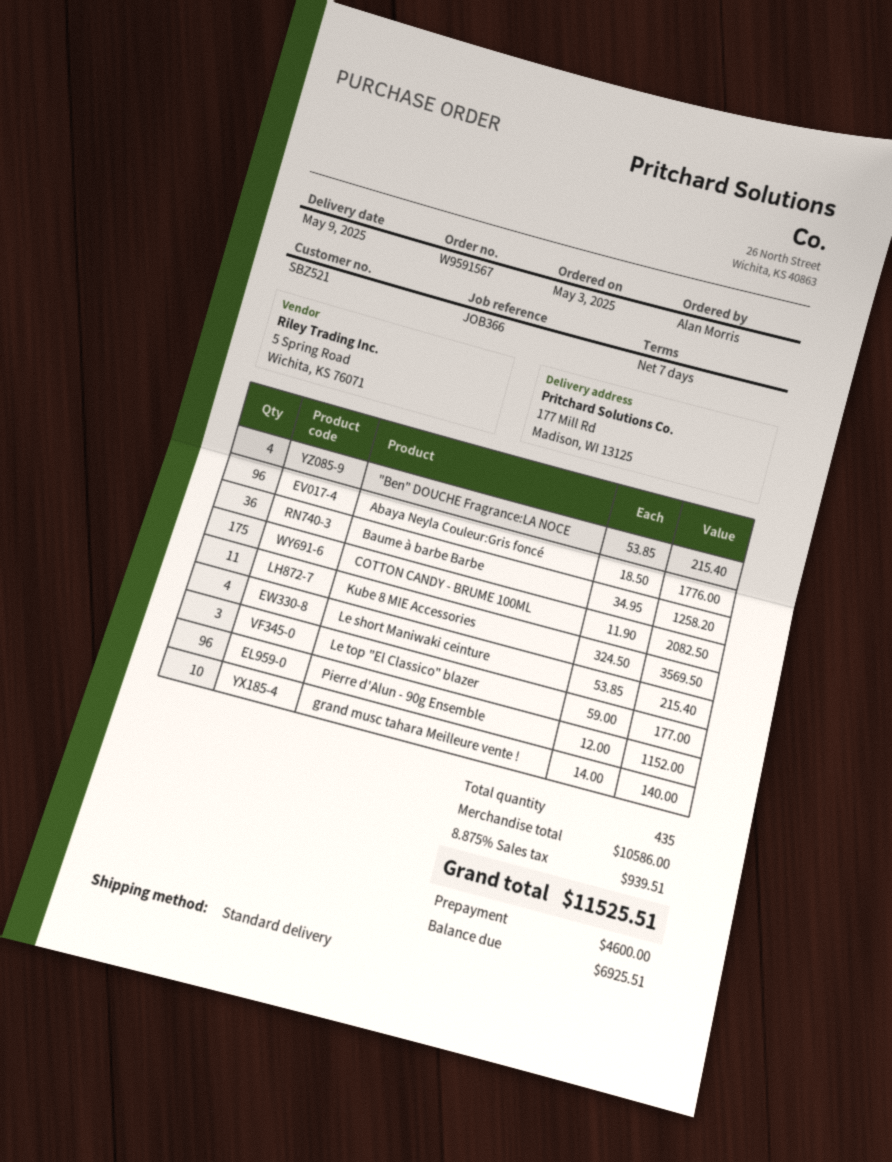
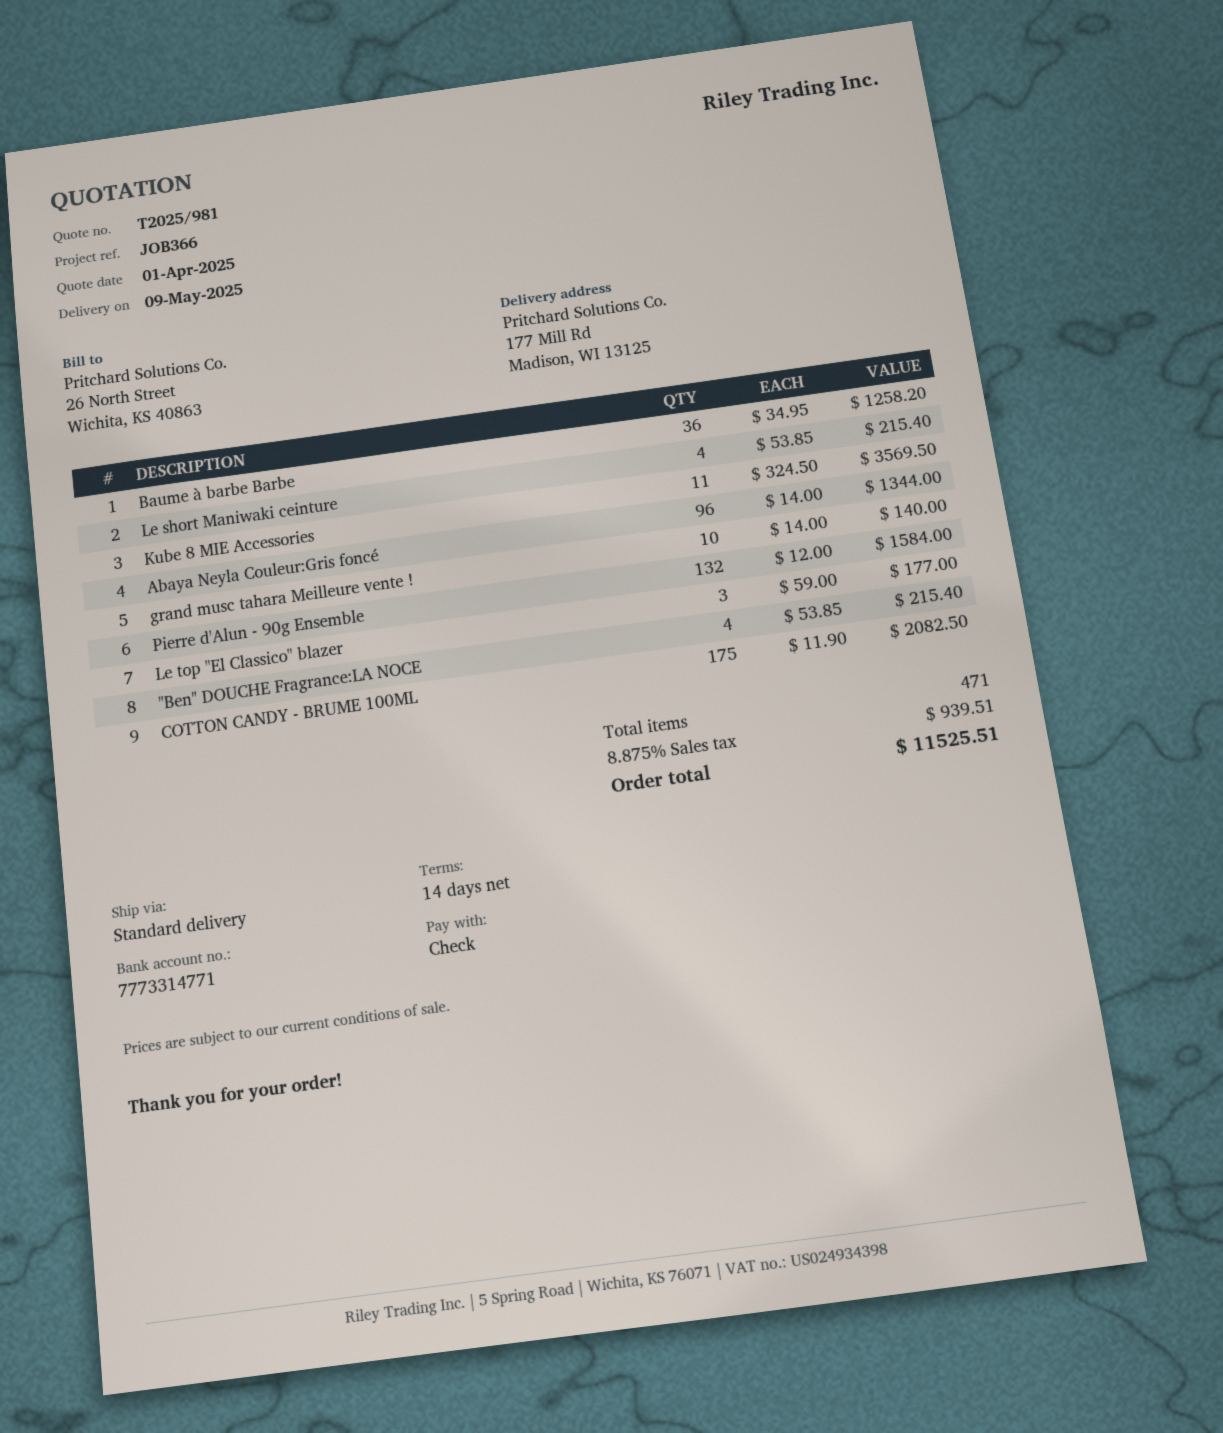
payment terms: 7 days -> 14 days
Abaya Neyla Couleur:Gris foncé: 96 x 18.50 = 1776.00 -> 96 x 14.00 = 1344.00
Pierre d'Alun - 90g Ensemble: 96 x 12.00 = 1152.00 -> 132 x 12.00 = 1584.00
total quantity: 435 -> 471

